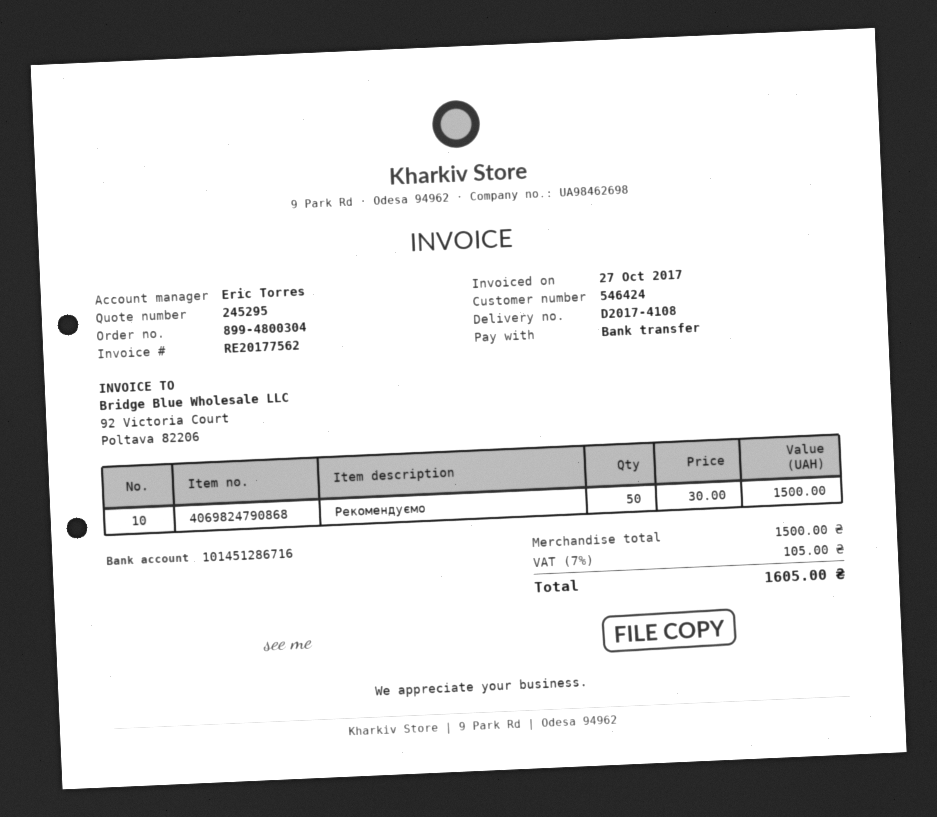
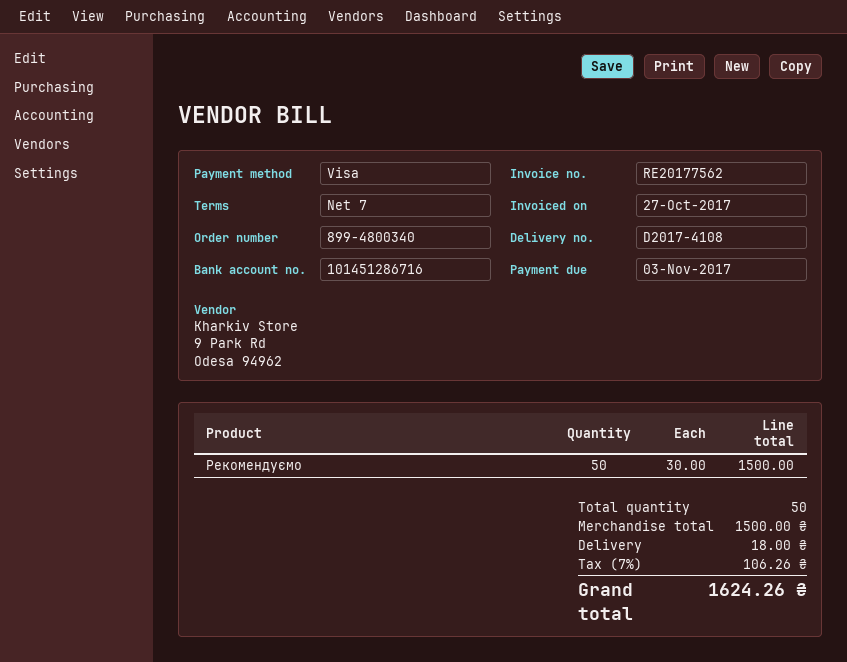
order number: 899-4800304 -> 899-4800340
payment method: bank transfer -> Visa
shipping: none -> 18.00
tax: 7% = 105.00 -> 7% = 106.26
total: 1605.00 -> 1624.26

